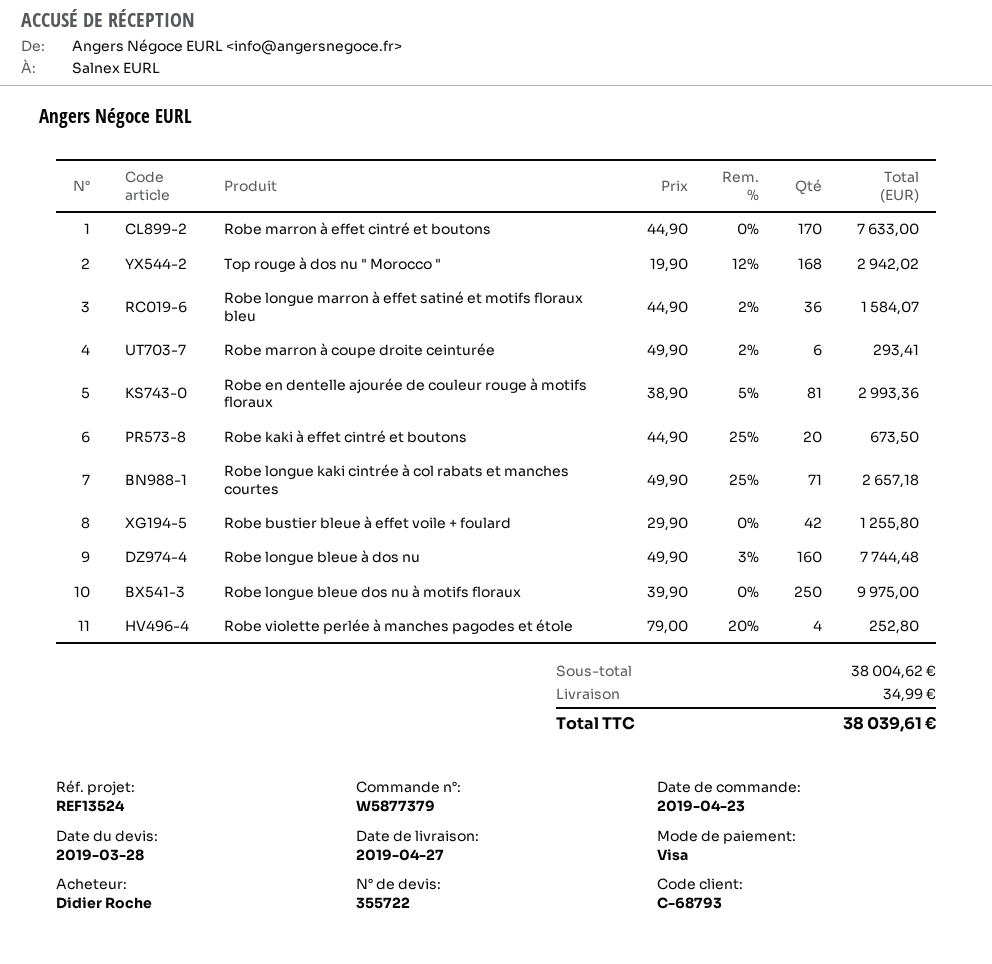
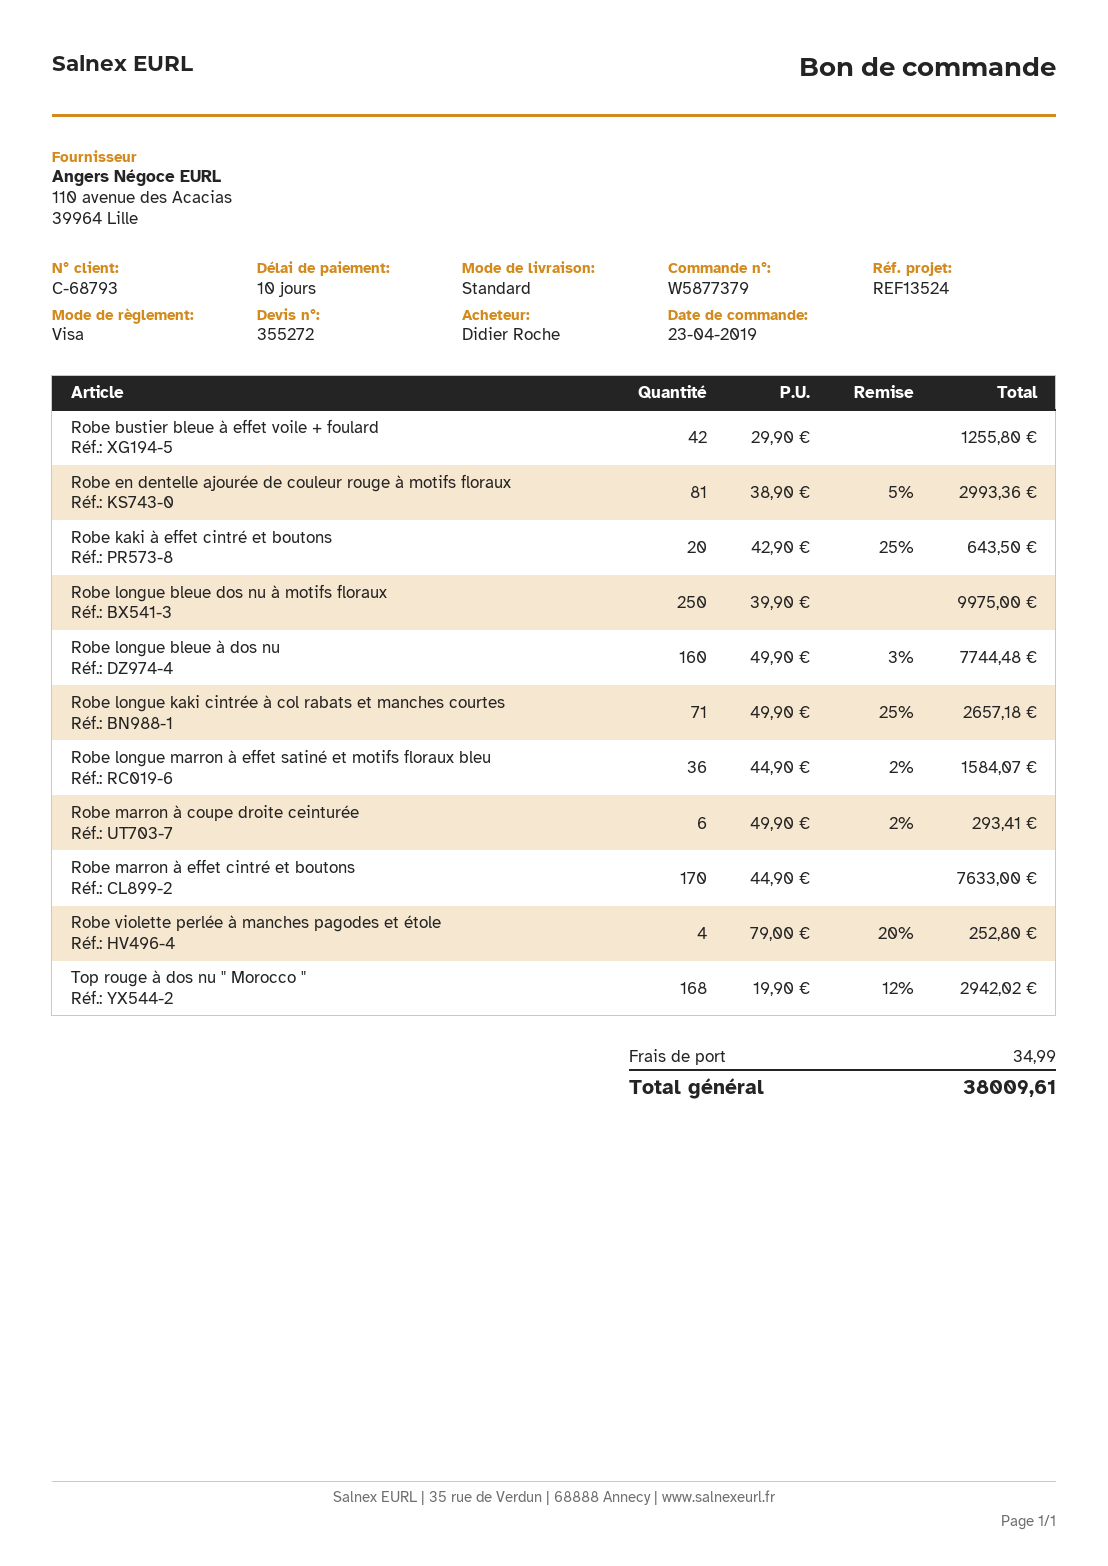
quote number: 355722 -> 355272
Robe kaki à effet cintré et boutons: 20 x 44.90 - 25% = 673.50 -> 20 x 42.90 - 25% = 643.50
total: 38039.61 -> 38009.61

